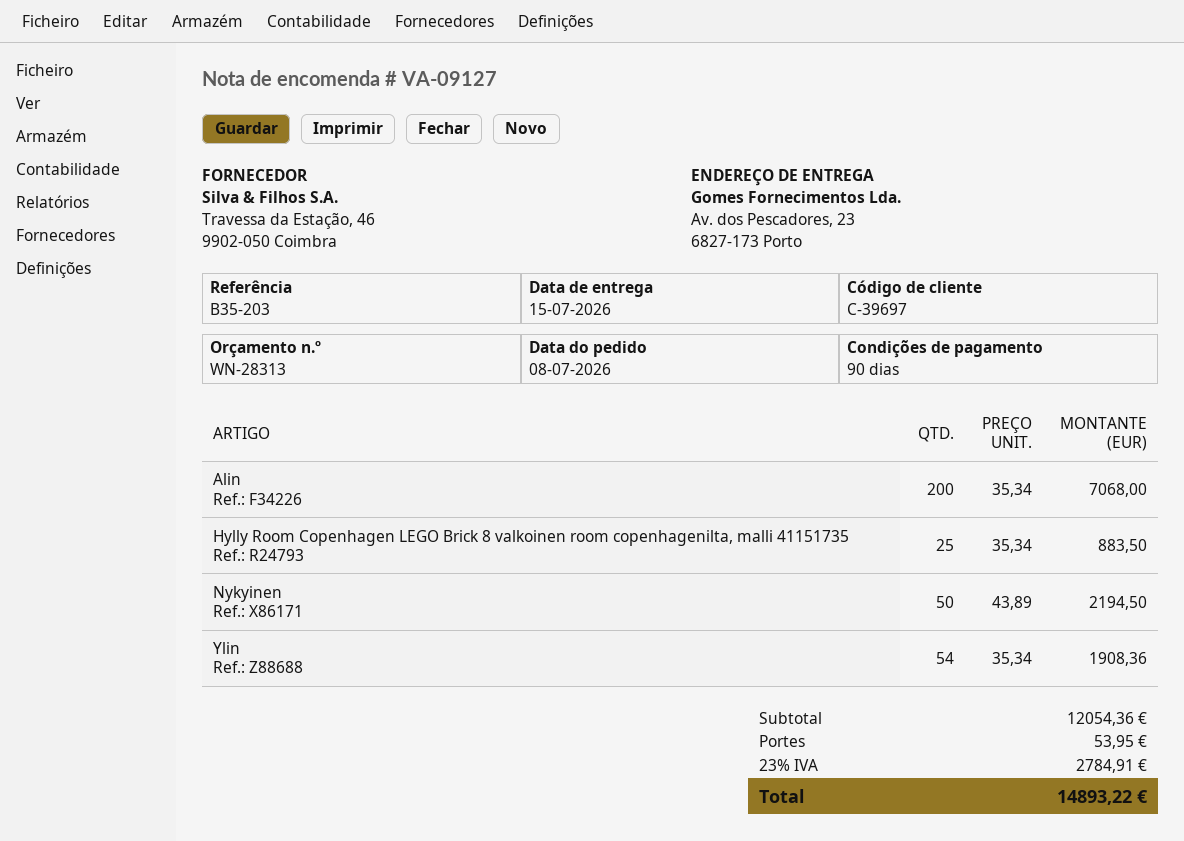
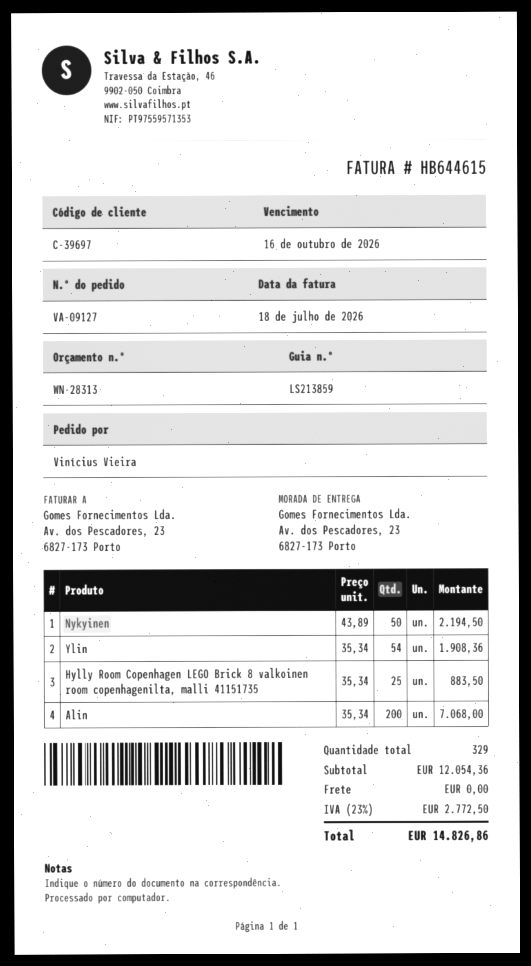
shipping: 53.95 -> 0.00
tax: 23% = 2784.91 -> 23% = 2772.50
total: 14893.22 -> 14826.86

